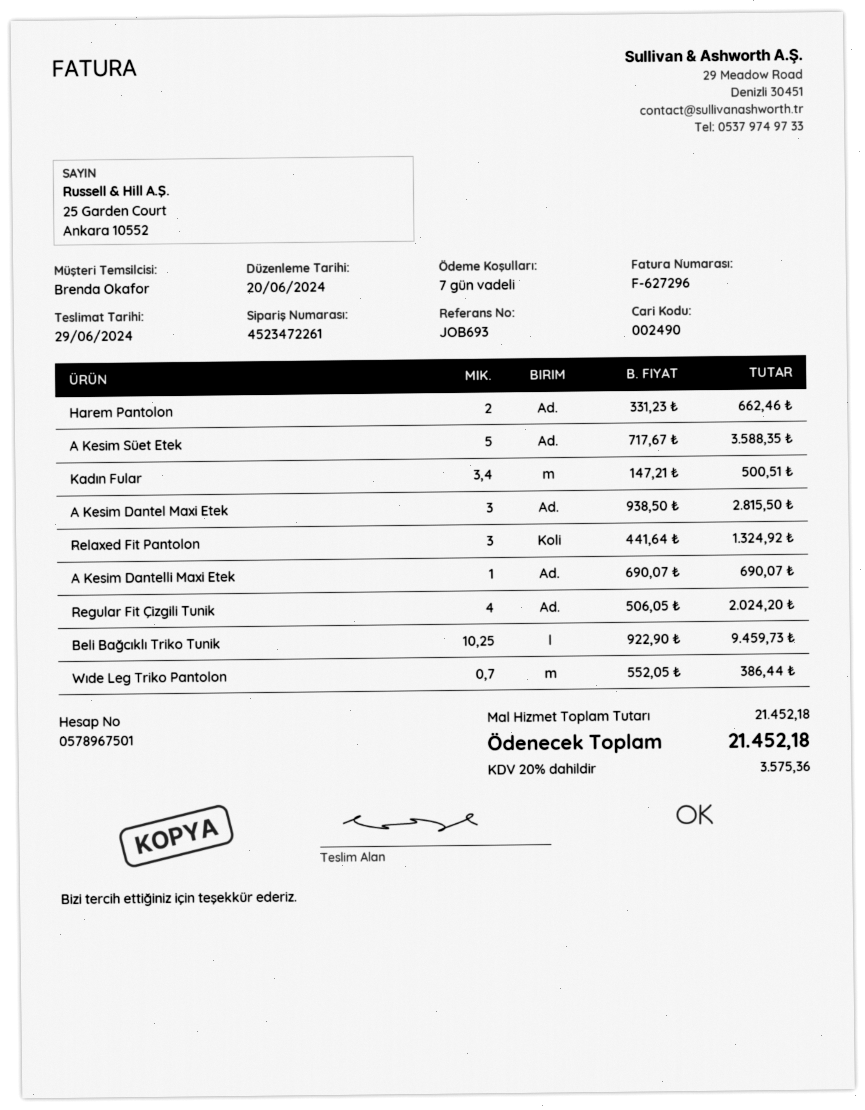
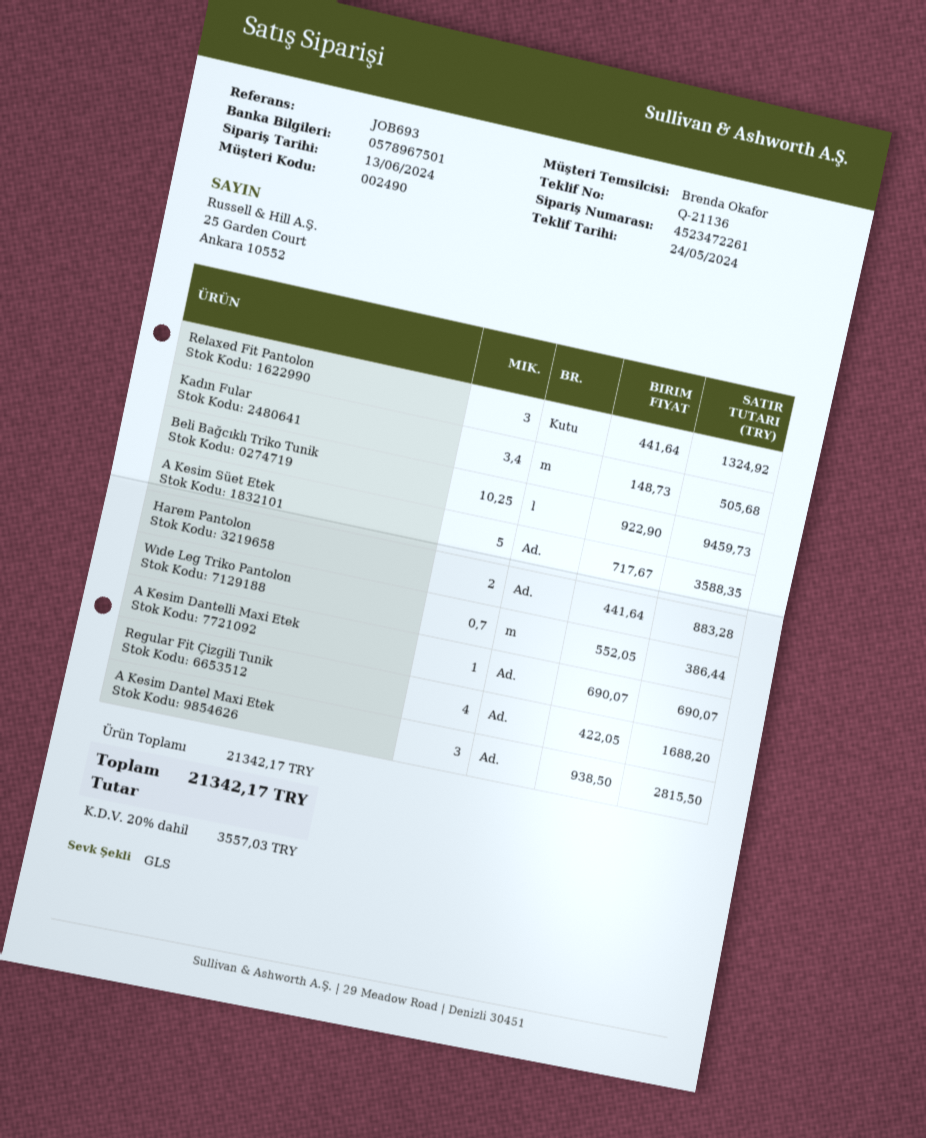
Harem Pantolon: 2 x 331.23 = 662.46 -> 2 x 441.64 = 883.28
Kadın Fular: 3.4 x 147.21 = 500.51 -> 3.4 x 148.73 = 505.68
Regular Fit Çizgili Tunik: 4 x 506.05 = 2024.20 -> 4 x 422.05 = 1688.20
subtotal: 21452.18 -> 21342.17
tax: 20% = 3575.36 -> 20% = 3557.03
total: 21452.18 -> 21342.17

